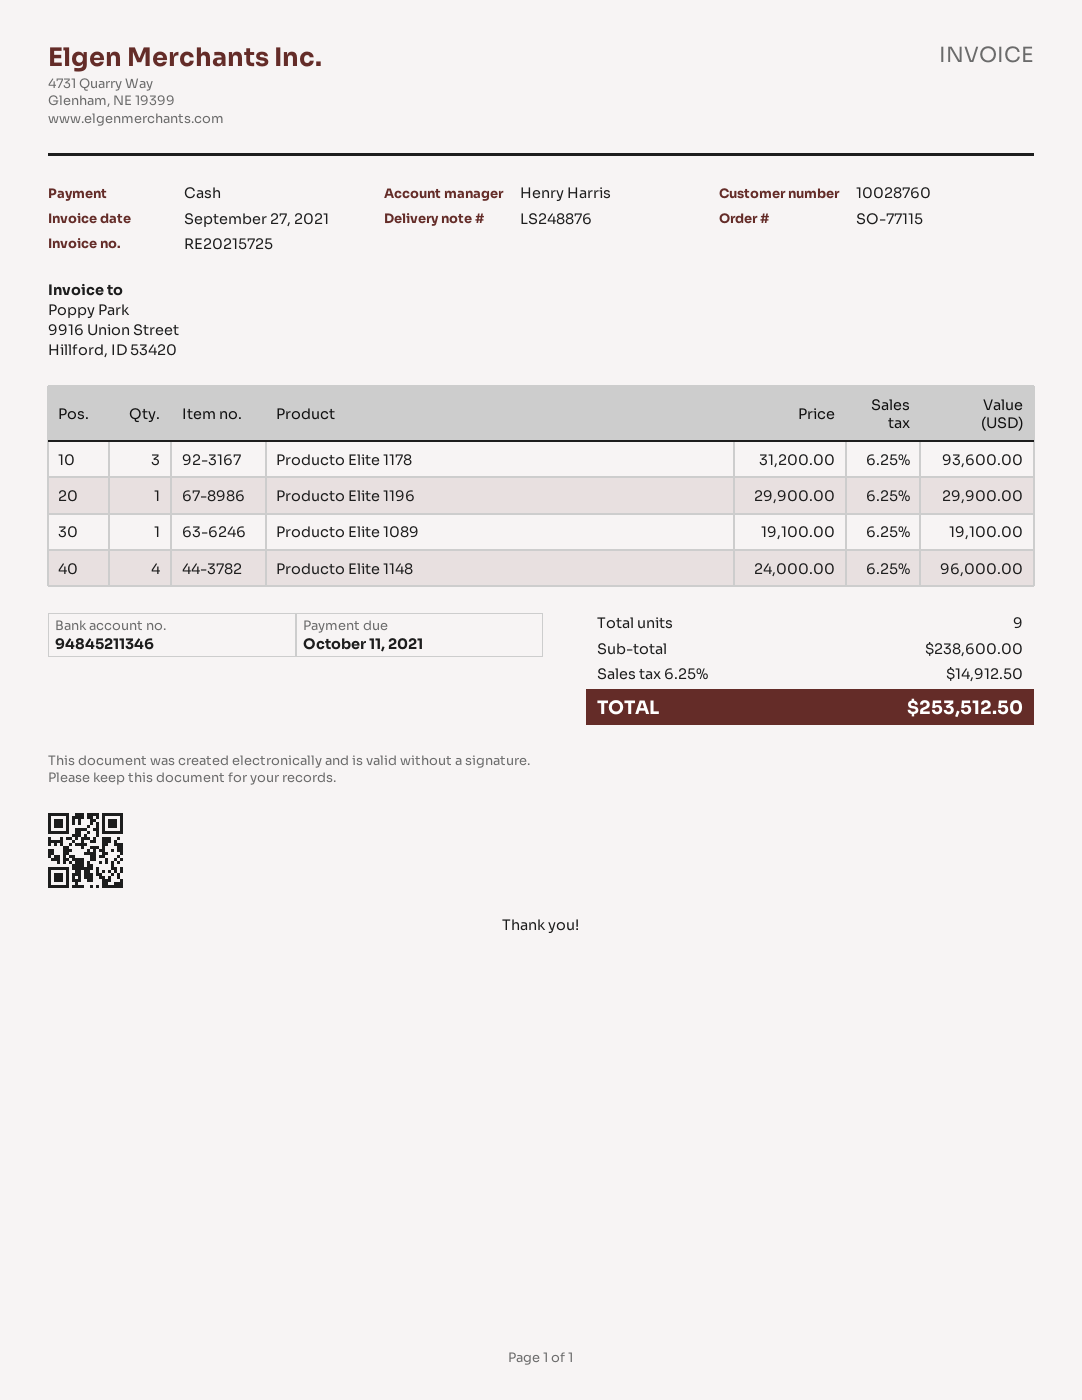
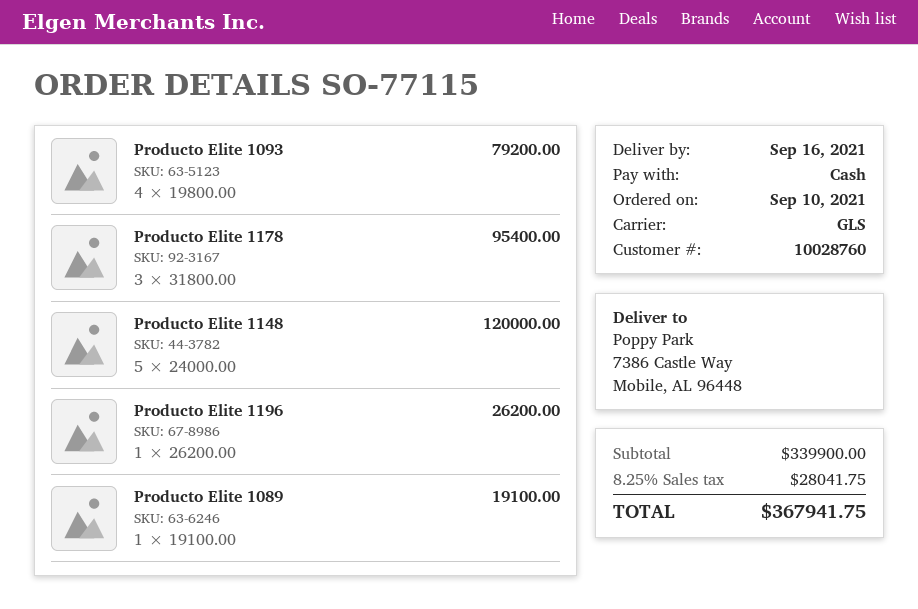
Producto Elite 1178: 3 x 31200.00 = 93600.00 -> 3 x 31800.00 = 95400.00
Producto Elite 1196: 1 x 29900.00 = 29900.00 -> 1 x 26200.00 = 26200.00
Producto Elite 1148: 4 x 24000.00 = 96000.00 -> 5 x 24000.00 = 120000.00
Producto Elite 1093: none -> 4 x 19800.00 = 79200.00
subtotal: 238600.00 -> 339900.00
tax: 6.25% = 14912.50 -> 8.25% = 28041.75
total: 253512.50 -> 367941.75

